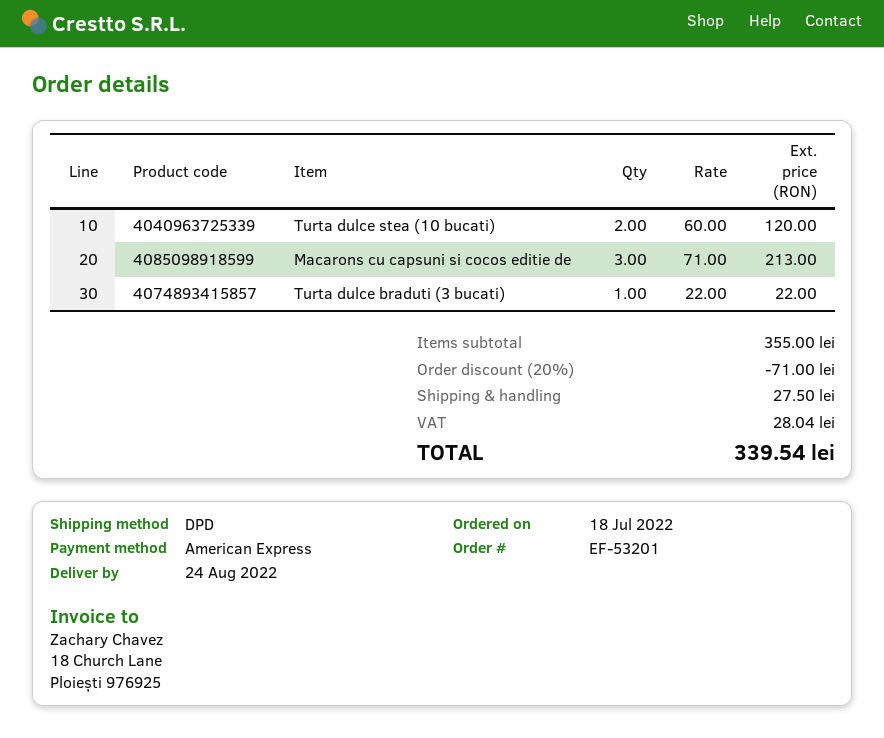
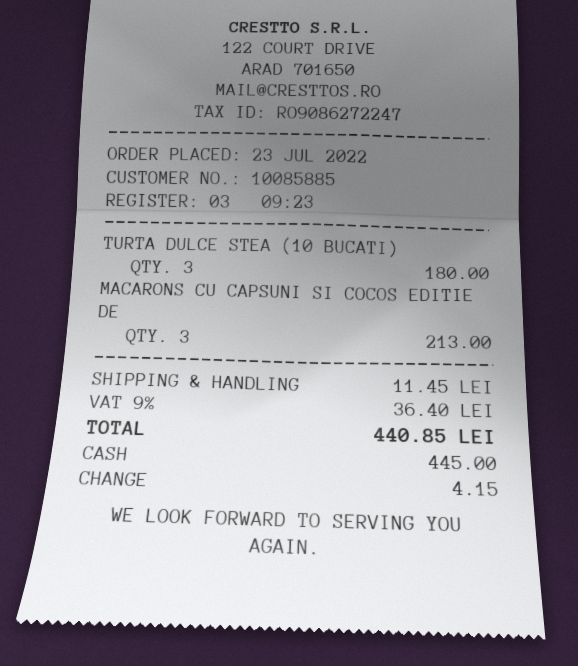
order date: 2022-07-18 -> 2022-07-23
payment method: American Express -> cash
Turta dulce stea (10 bucati): 2 for 120.00 -> 3 for 180.00
Turta dulce braduti (3 bucati): 1 for 22.00 -> none
discount: 20% = 71.00 -> none
shipping: 27.50 -> 11.45
tax: 28.04 -> 36.40
total: 339.54 -> 440.85

